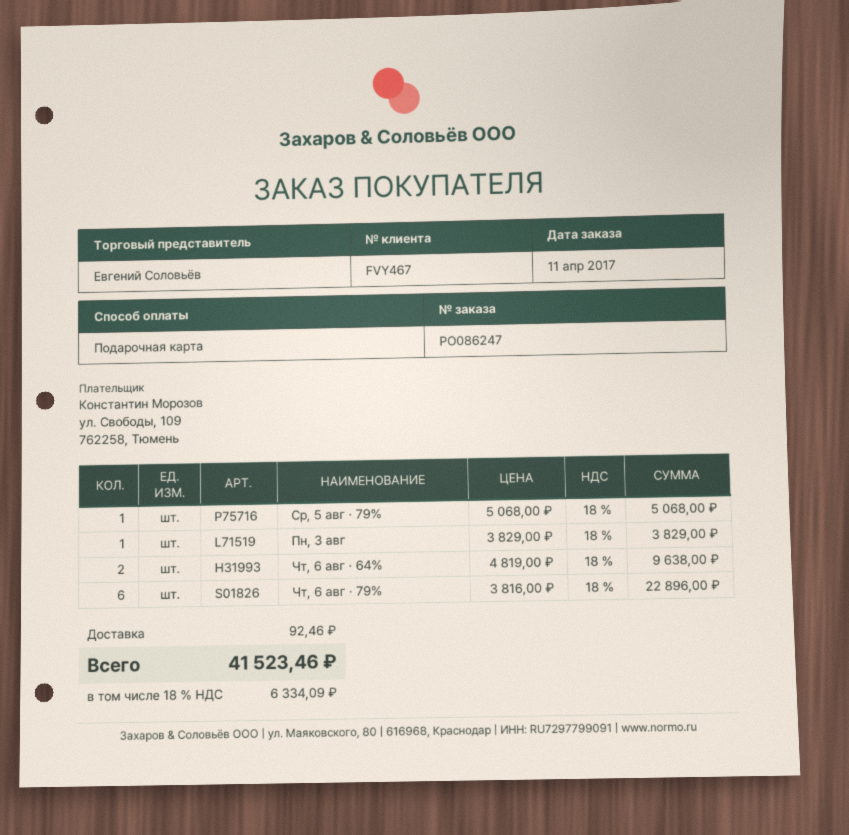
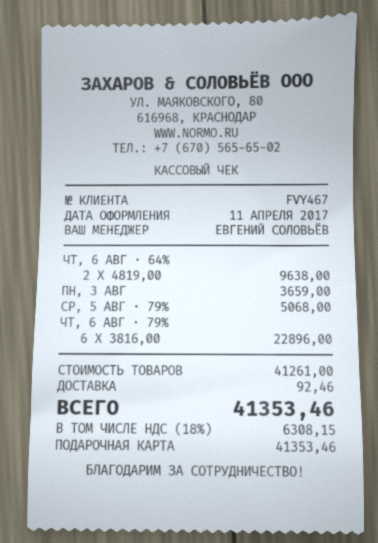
Пн, 3 авг: 1 x 3829.00 = 3829.00 -> 1 x 3659.00 = 3659.00
tax: 18% = 6334.09 -> 18% = 6308.15
total: 41523.46 -> 41353.46

